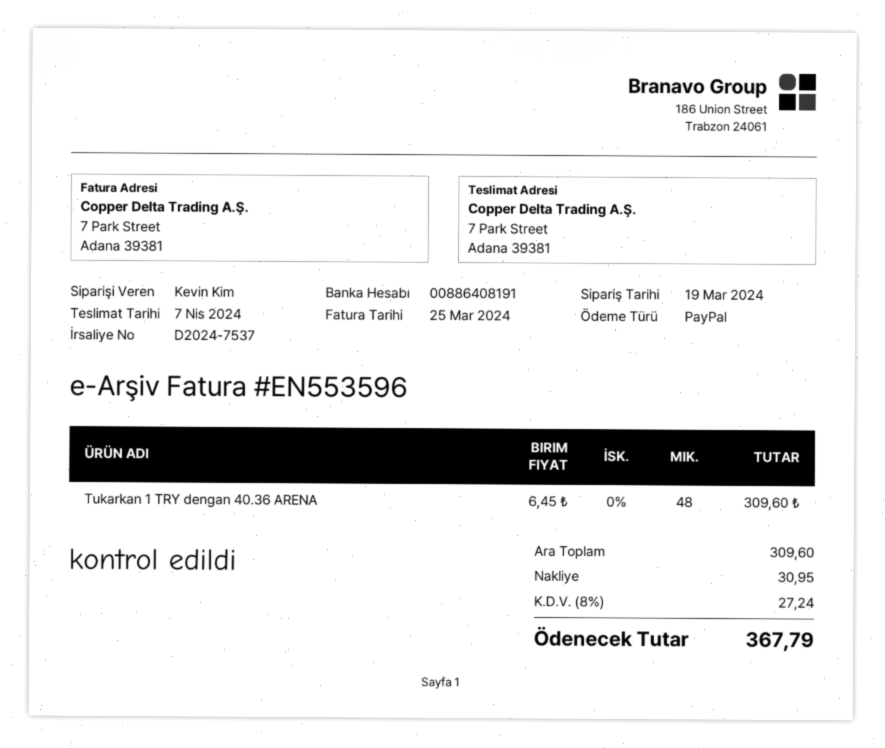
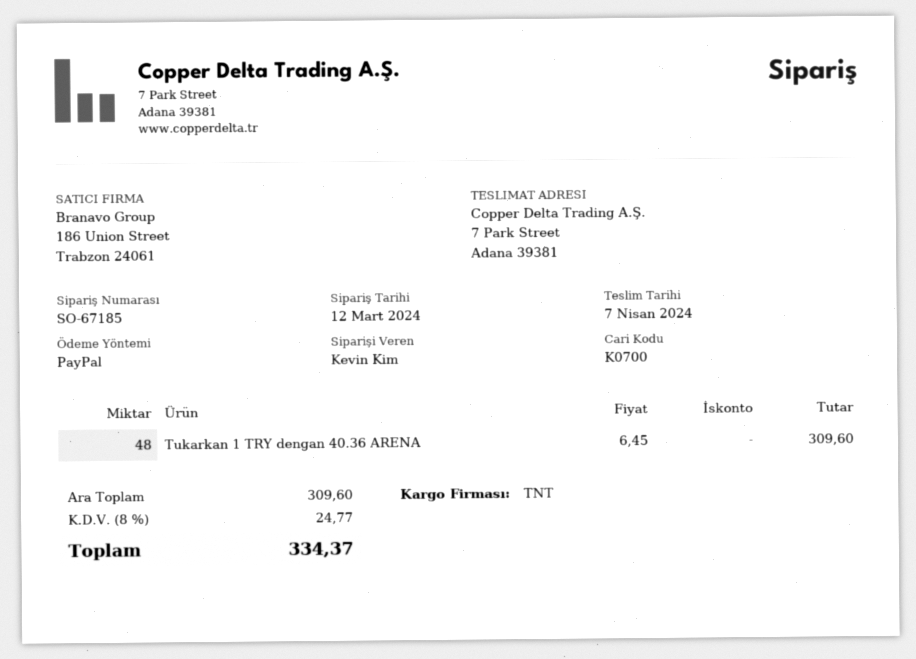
order date: 2024-03-19 -> 2024-03-12
shipping: 30.95 -> none
tax: 8% = 27.24 -> 8% = 24.77
total: 367.79 -> 334.37

